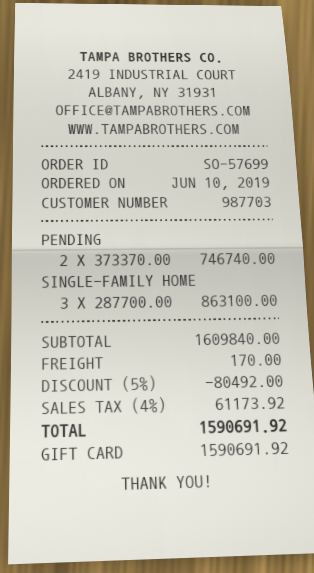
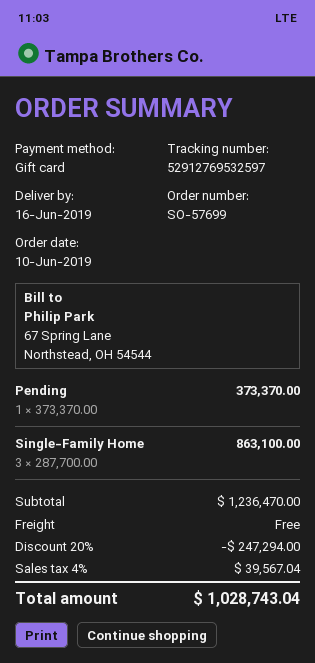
PENDING: 2 x 373370.00 = 746740.00 -> 1 x 373370.00 = 373370.00
subtotal: 1609840.00 -> 1236470.00
discount: 5% = 80492.00 -> 20% = 247294.00
shipping: 170.00 -> 0.00
tax: 4% = 61173.92 -> 4% = 39567.04
total: 1590691.92 -> 1028743.04

